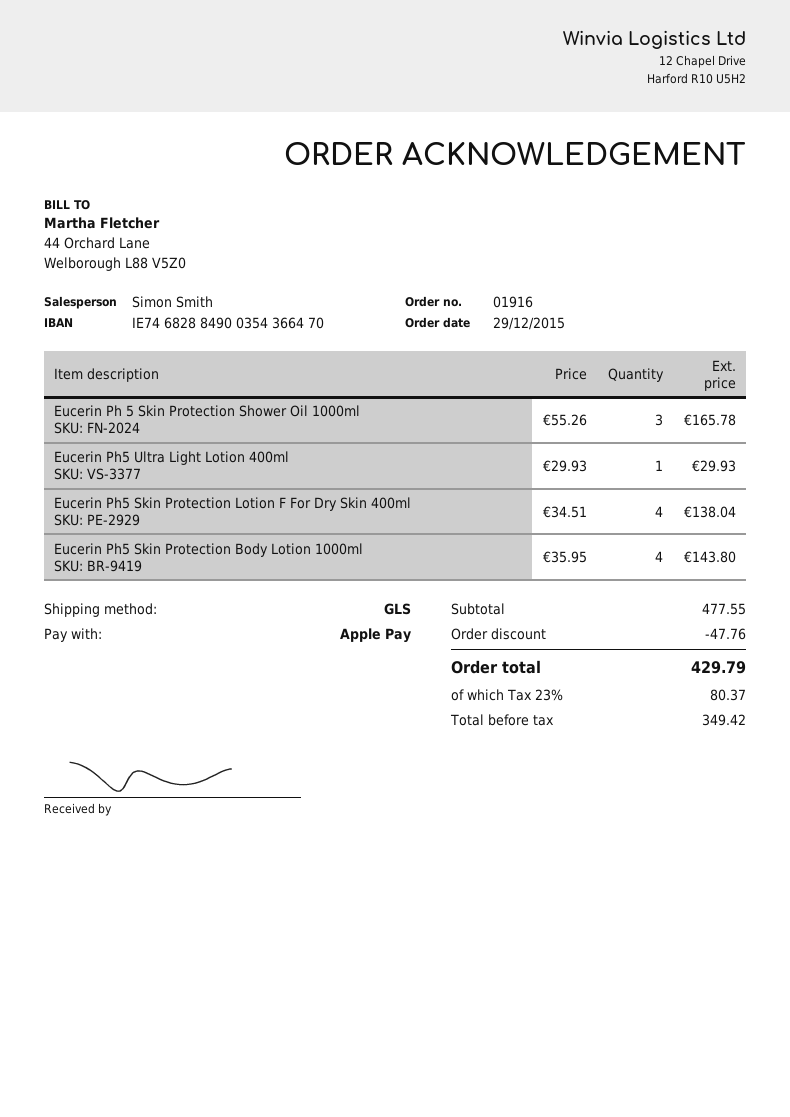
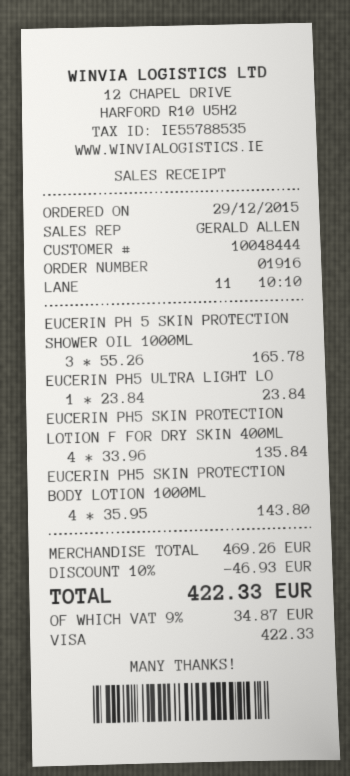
sales rep: Simon Smith -> GERALD ALLEN
payment method: Apple Pay -> Visa
Eucerin Ph5 Ultra Light Lotion 400ml: 1 x 29.93 = 29.93 -> 1 x 23.84 = 23.84
Eucerin Ph5 Skin Protection Lotion F For Dry Skin 400ml: 4 x 34.51 = 138.04 -> 4 x 33.96 = 135.84
subtotal: 477.55 -> 469.26
discount: 47.76 -> 46.93
tax: 23% = 80.37 -> 9% = 34.87
total: 429.79 -> 422.33

